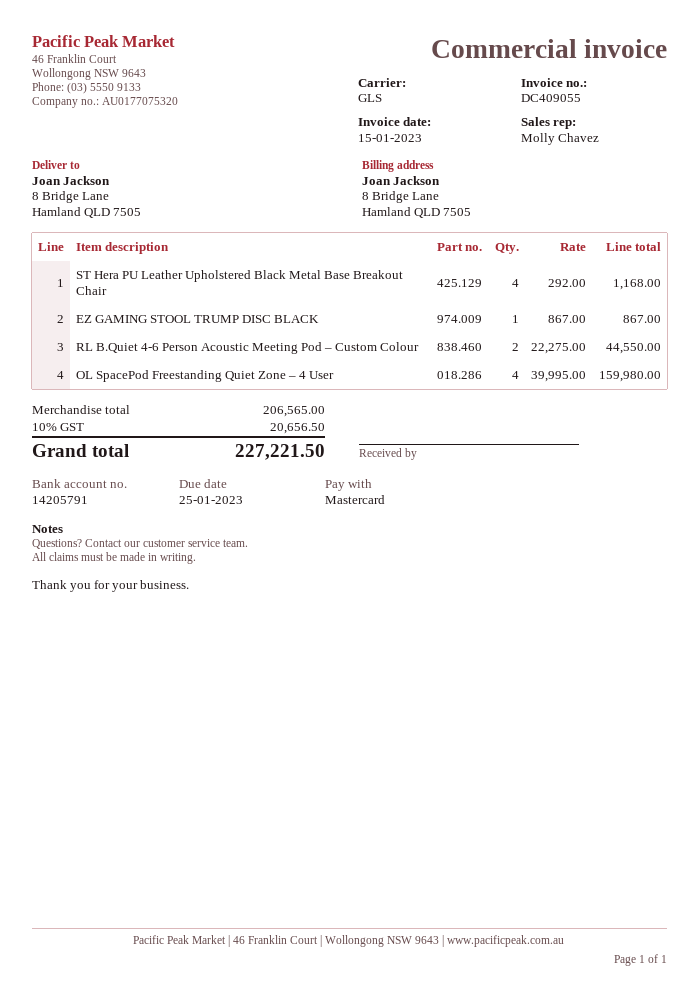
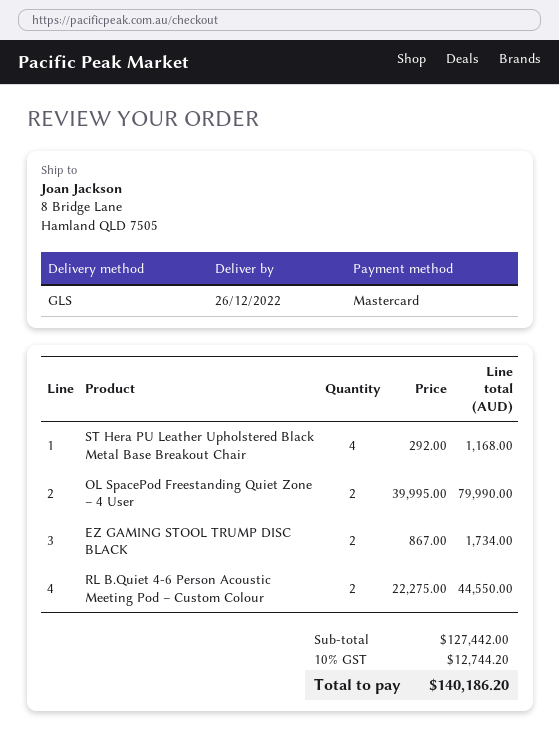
EZ GAMING STOOL TRUMP DISC BLACK: 1 x 867.00 = 867.00 -> 2 x 867.00 = 1734.00
OL SpacePod Freestanding Quiet Zone – 4 User: 4 x 39995.00 = 159980.00 -> 2 x 39995.00 = 79990.00
subtotal: 206565.00 -> 127442.00
tax: 10% = 20656.50 -> 10% = 12744.20
total: 227221.50 -> 140186.20

